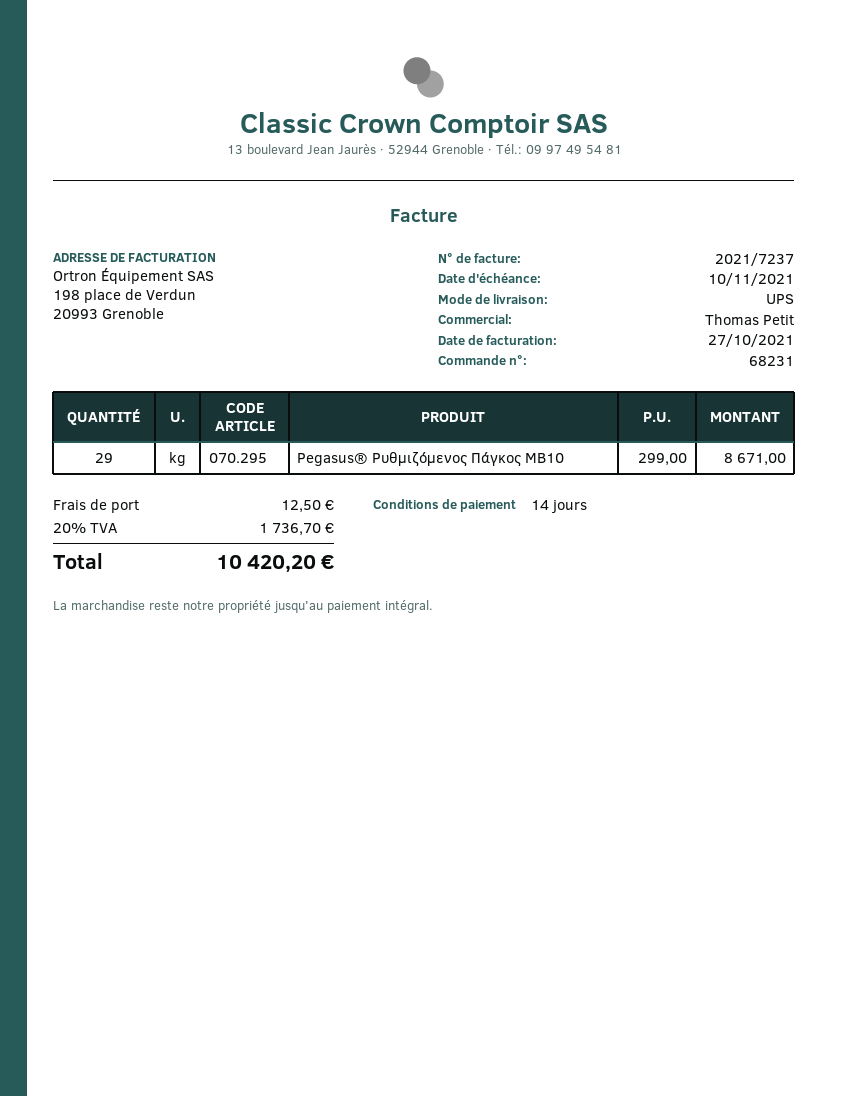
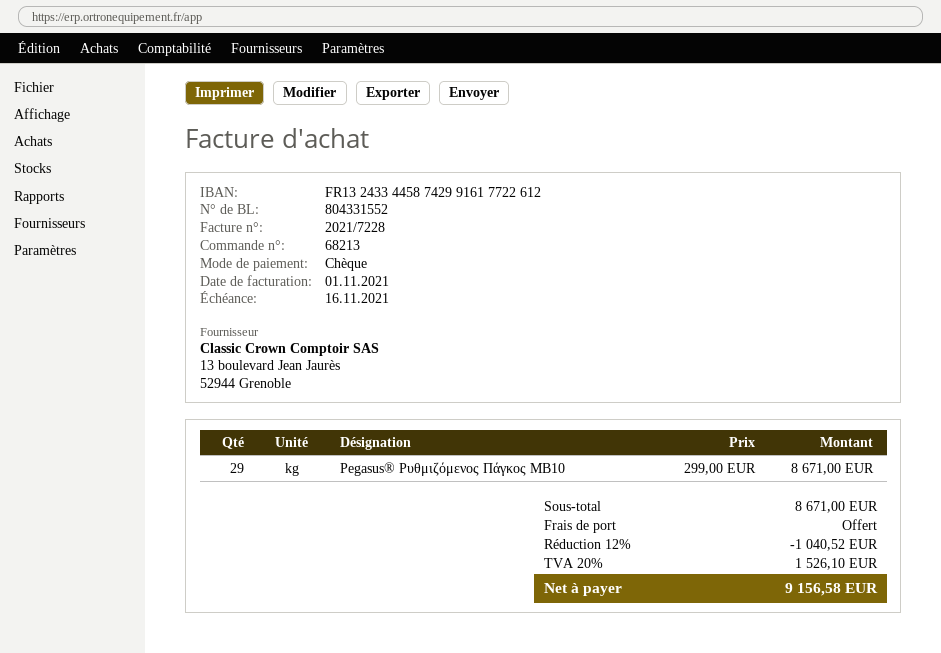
order number: 68231 -> 68213
invoice number: 2021/7237 -> 2021/7228
invoice date: 2021-10-27 -> 2021-11-01
due date: 2021-11-10 -> 2021-11-16
discount: none -> 12% = 1040.52
shipping: 12.50 -> 0.00
tax: 20% = 1736.70 -> 20% = 1526.10
total: 10420.20 -> 9156.58

